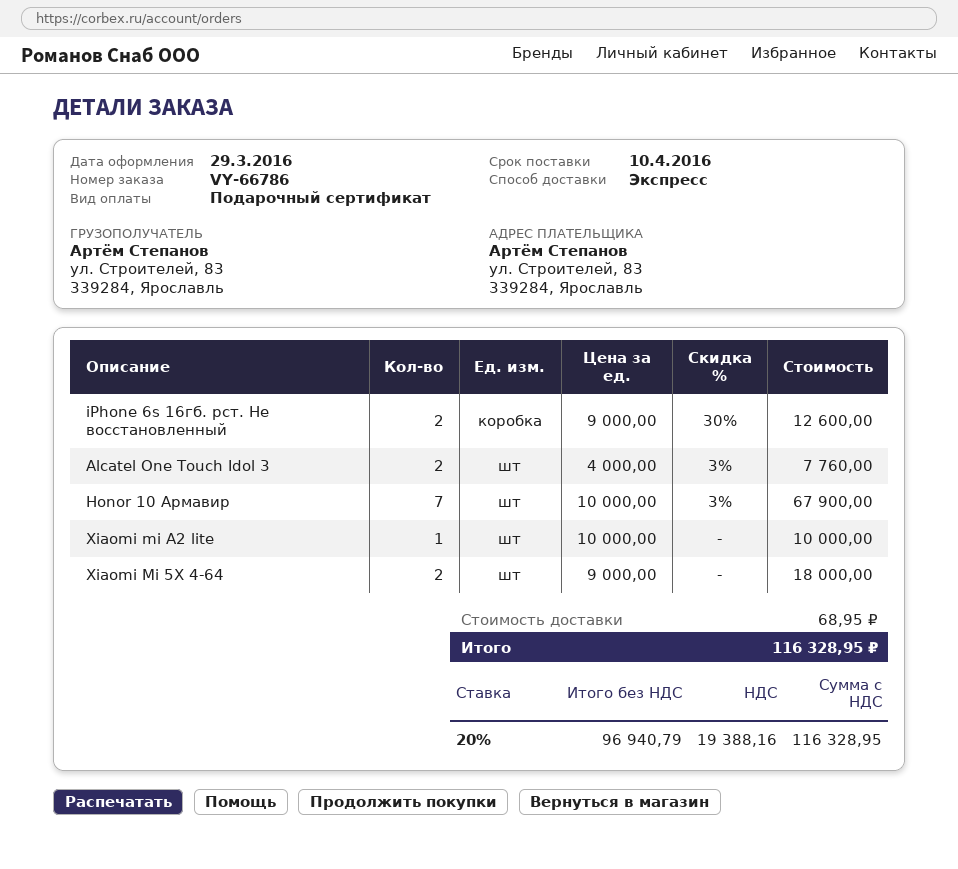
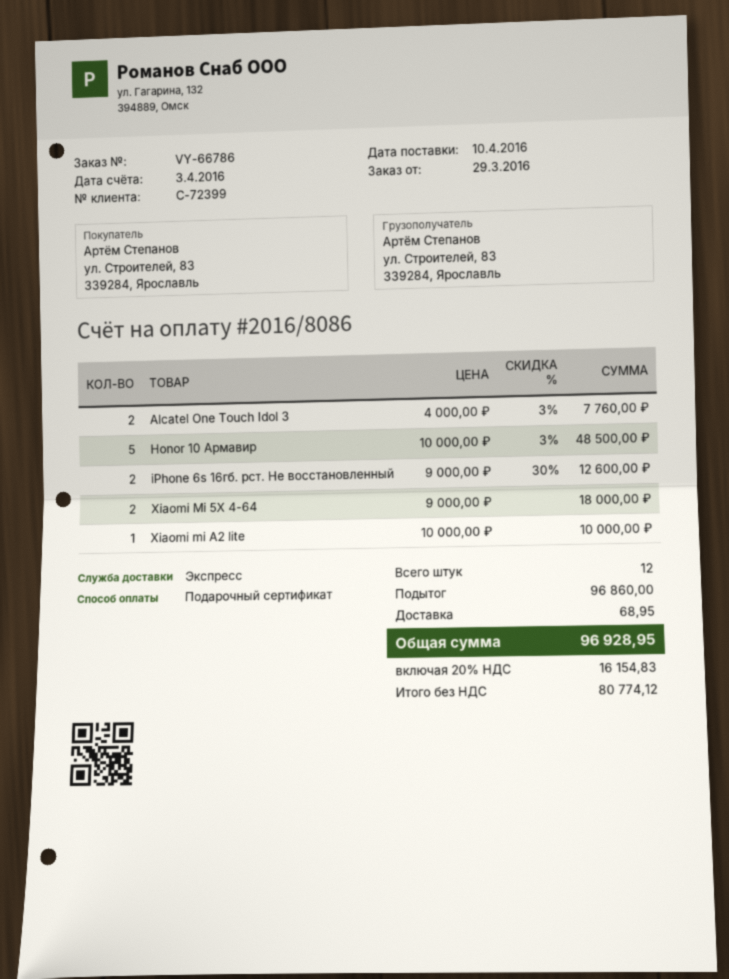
Honor 10 Армавир: 7 x 10000.00 - 3% = 67900.00 -> 5 x 10000.00 - 3% = 48500.00
net: 96940.79 -> 80774.12
tax: 20% = 19388.16 -> 20% = 16154.83
total: 116328.95 -> 96928.95

